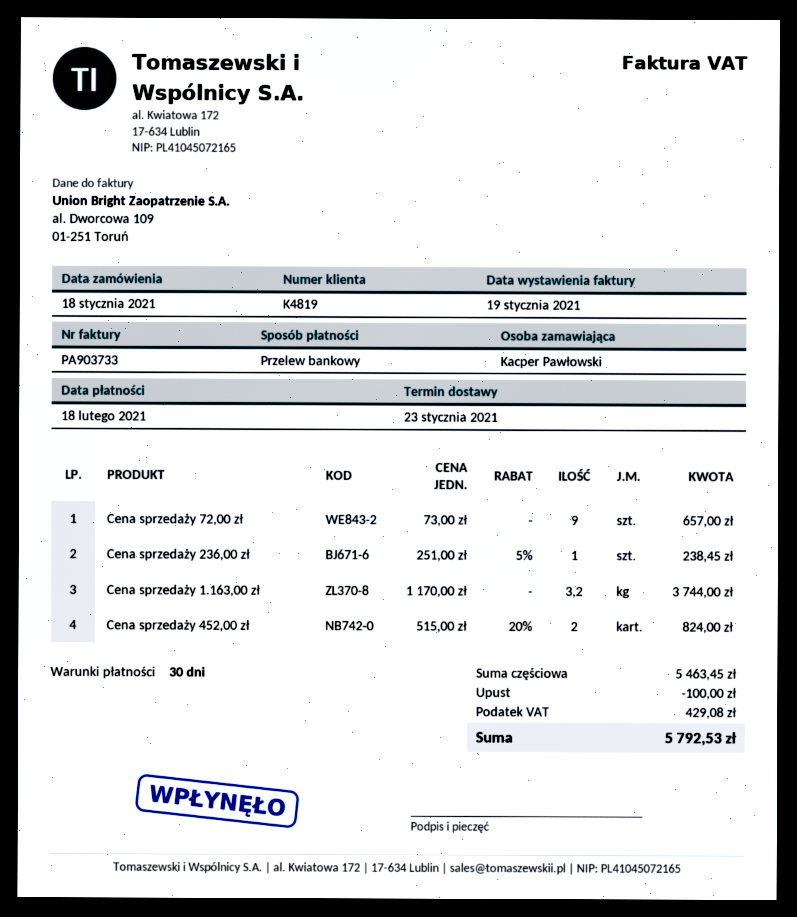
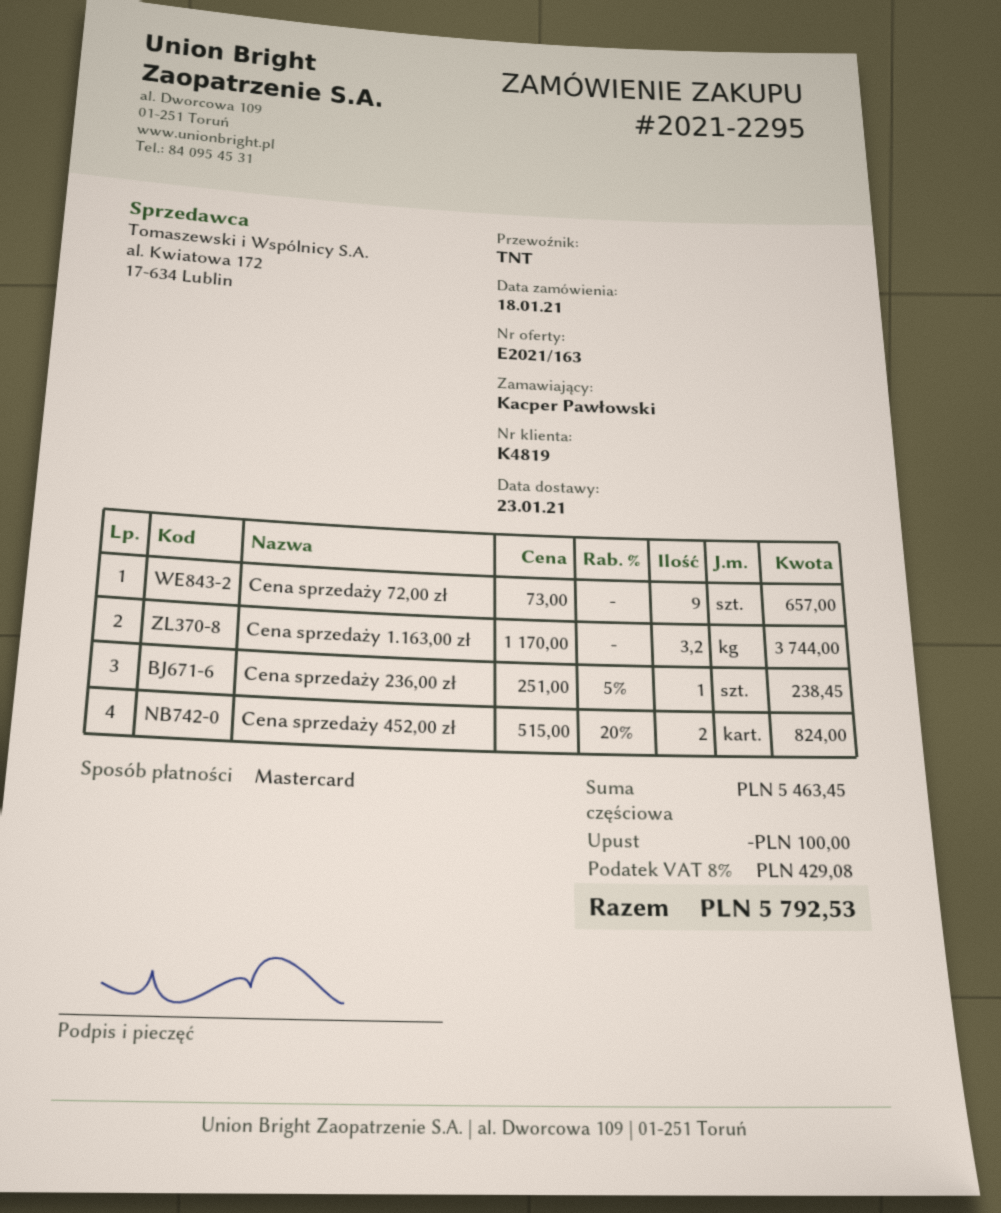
payment method: bank transfer -> Mastercard

